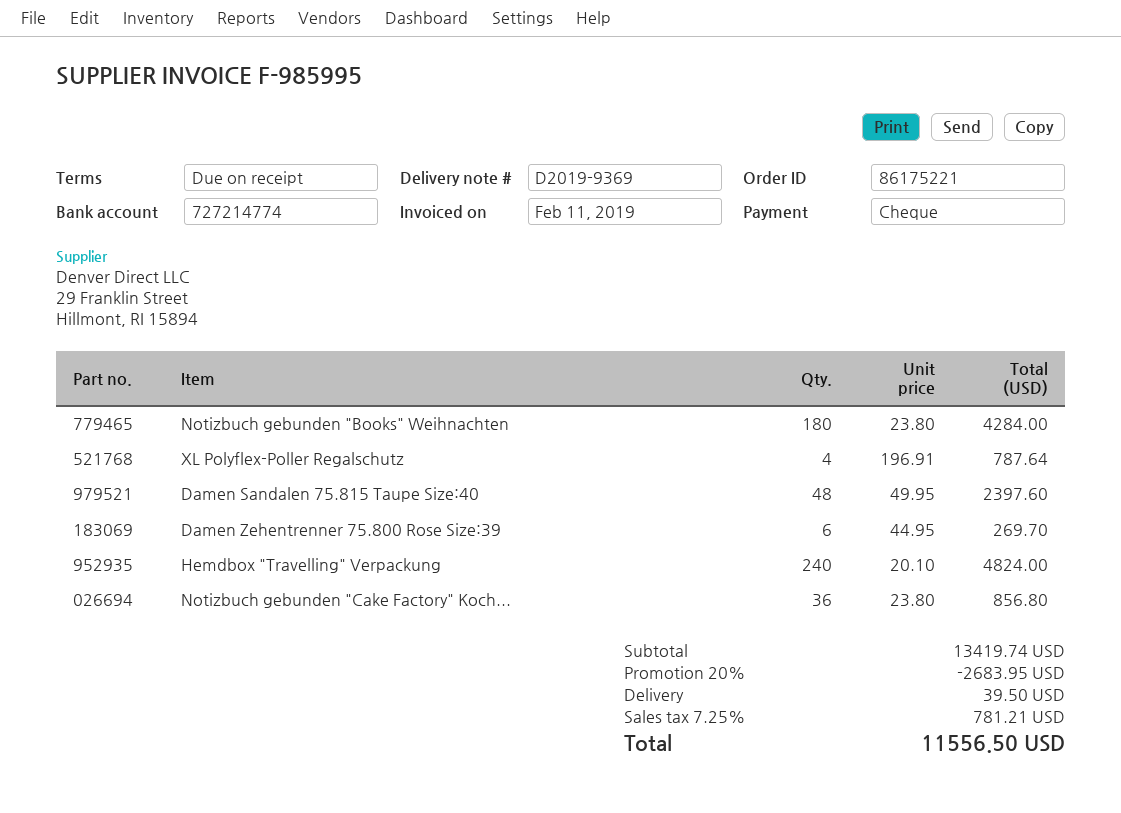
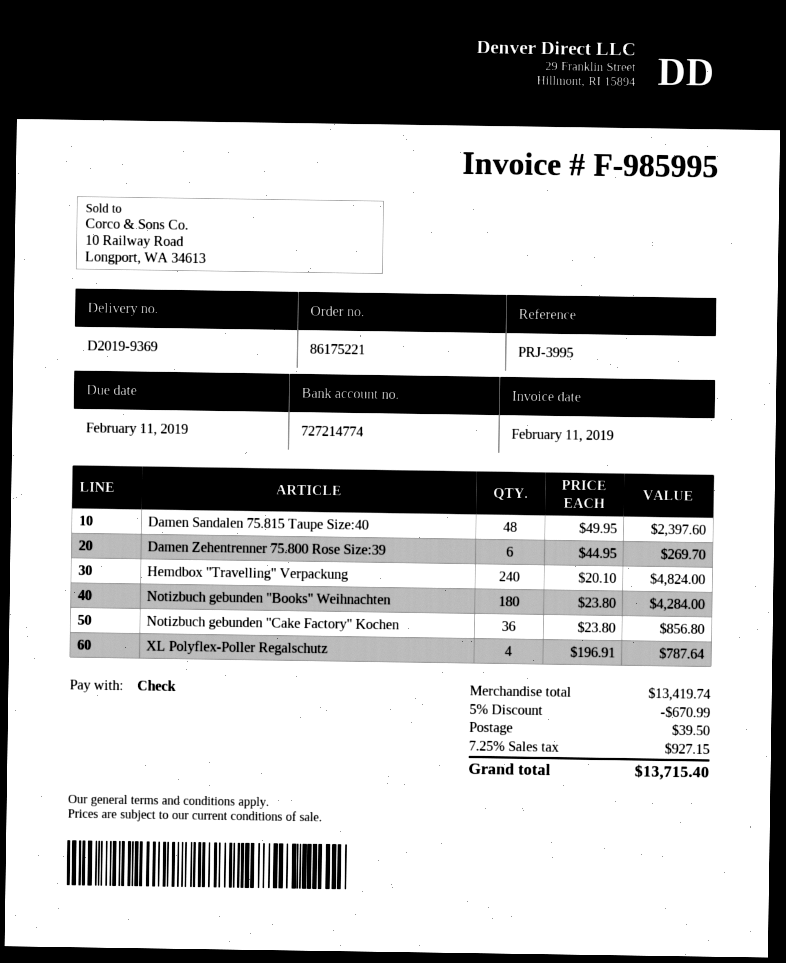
discount: 20% = 2683.95 -> 5% = 670.99
tax: 7.25% = 781.21 -> 7.25% = 927.15
total: 11556.50 -> 13715.40

